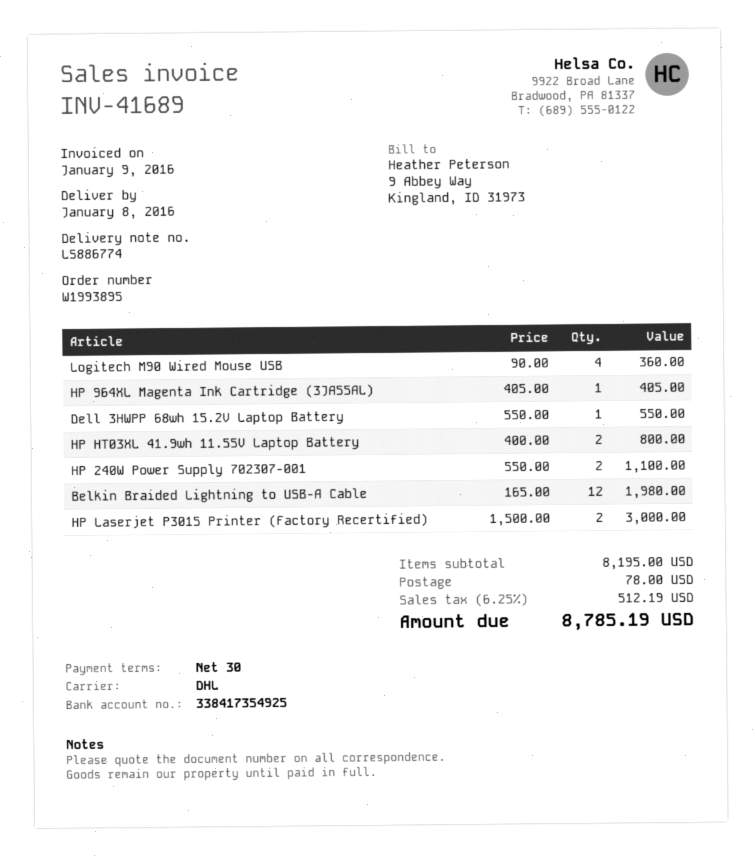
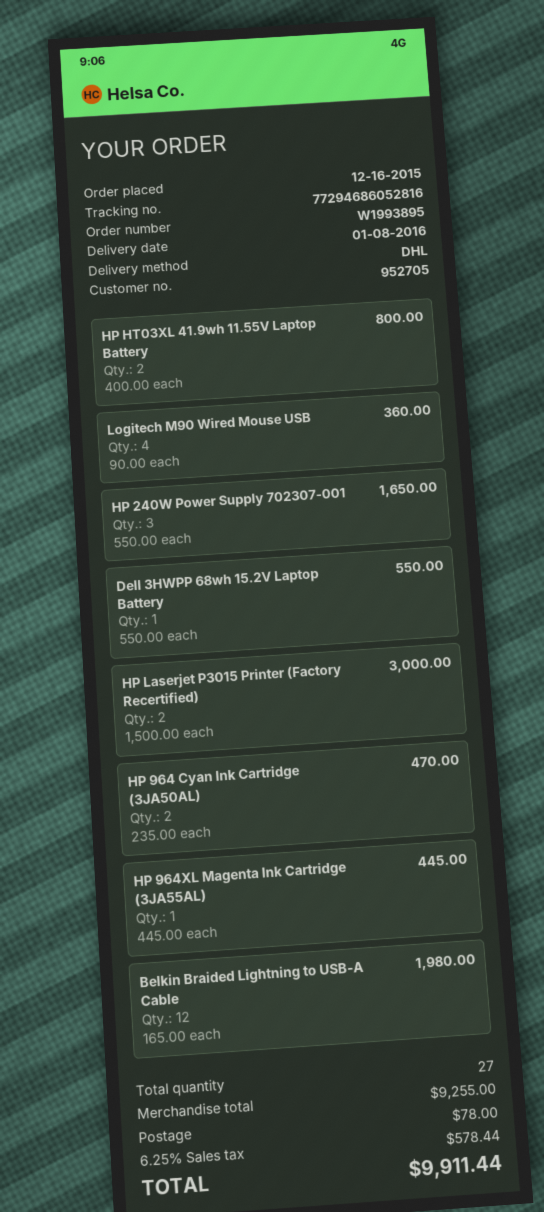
HP 964XL Magenta Ink Cartridge (3JA55AL): 1 x 405.00 = 405.00 -> 1 x 445.00 = 445.00
HP 240W Power Supply 702307-001: 2 x 550.00 = 1100.00 -> 3 x 550.00 = 1650.00
HP 964 Cyan Ink Cartridge (3JA50AL): none -> 2 x 235.00 = 470.00
subtotal: 8195.00 -> 9255.00
tax: 6.25% = 512.19 -> 6.25% = 578.44
total: 8785.19 -> 9911.44

